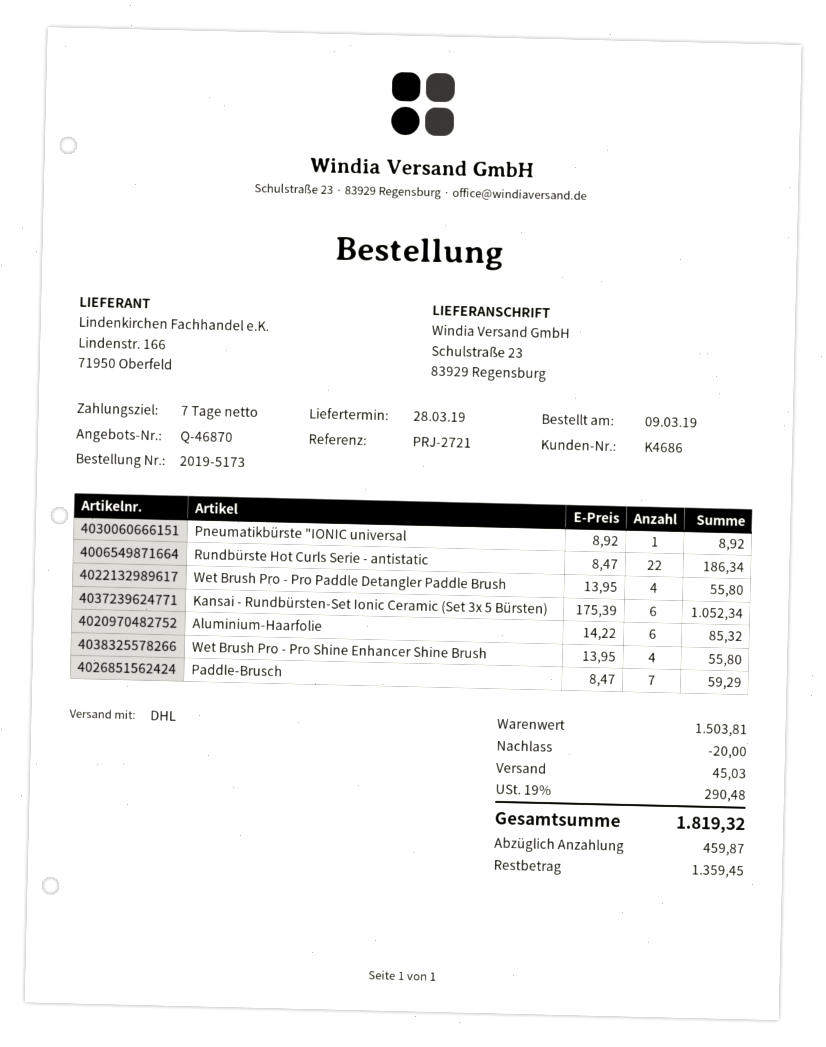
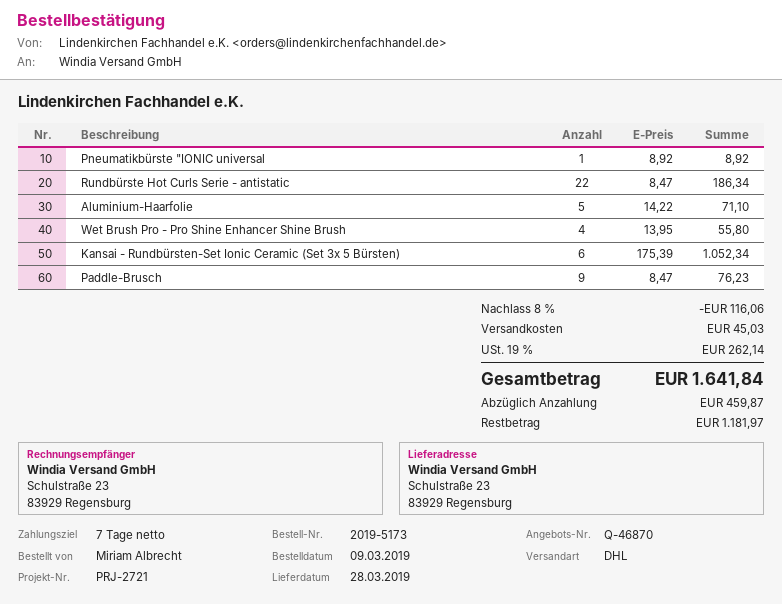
Wet Brush Pro - Pro Paddle Detangler Paddle Brush: 4 x 13.95 = 55.80 -> none
Aluminium-Haarfolie: 6 x 14.22 = 85.32 -> 5 x 14.22 = 71.10
Paddle-Brusch: 7 x 8.47 = 59.29 -> 9 x 8.47 = 76.23
discount: 20.00 -> 116.06
tax: 19% = 290.48 -> 19% = 262.14
total: 1819.32 -> 1641.84
balance: 1359.45 -> 1181.97

